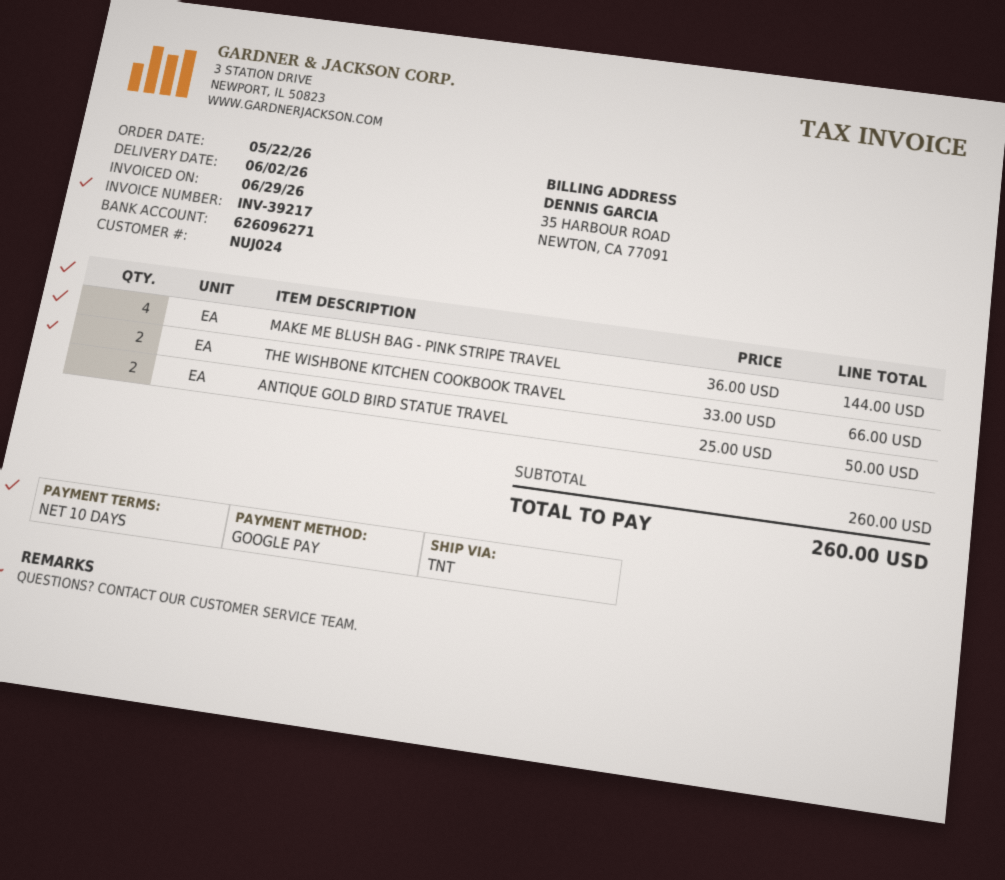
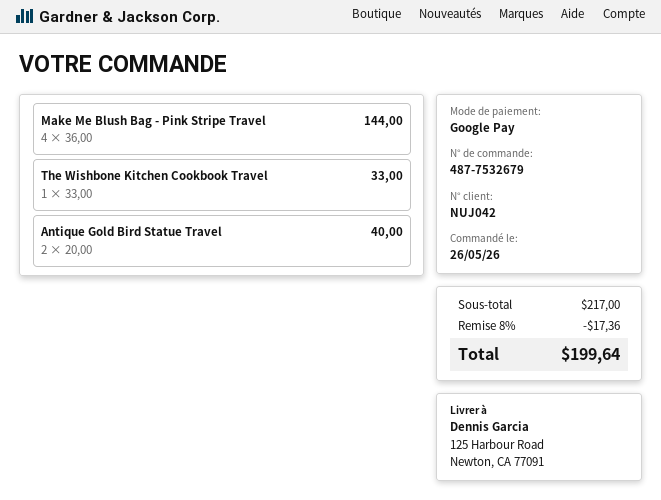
order date: 2026-05-22 -> 2026-05-26
customer number: NUJ024 -> NUJ042
THE WISHBONE KITCHEN COOKBOOK TRAVEL: 2 x 33.00 = 66.00 -> 1 x 33.00 = 33.00
ANTIQUE GOLD BIRD STATUE TRAVEL: 2 x 25.00 = 50.00 -> 2 x 20.00 = 40.00
subtotal: 260.00 -> 217.00
discount: none -> 8% = 17.36
total: 260.00 -> 199.64

